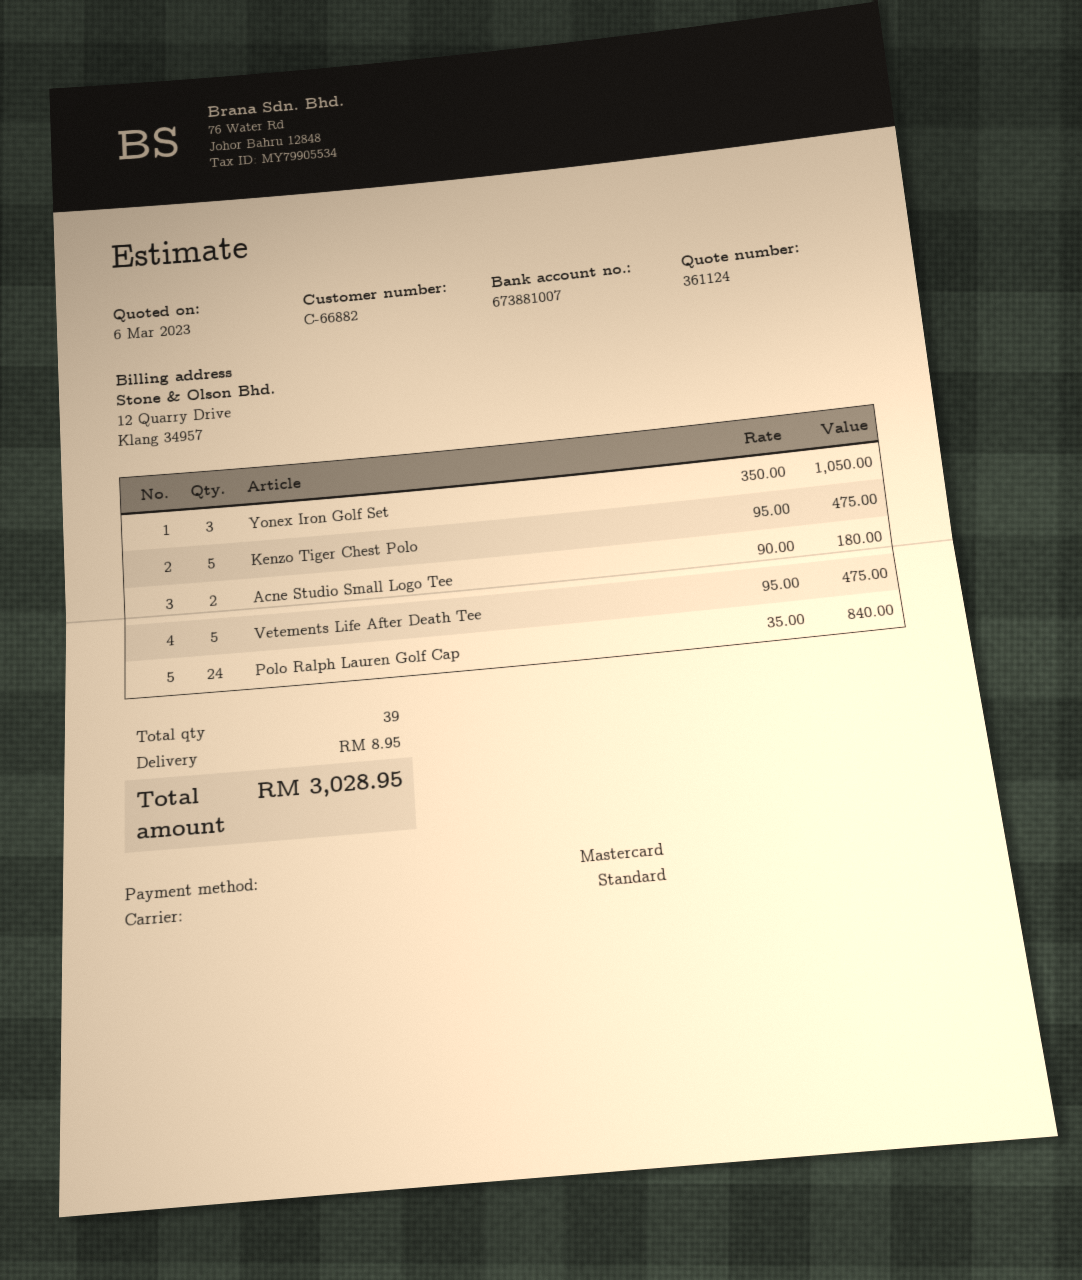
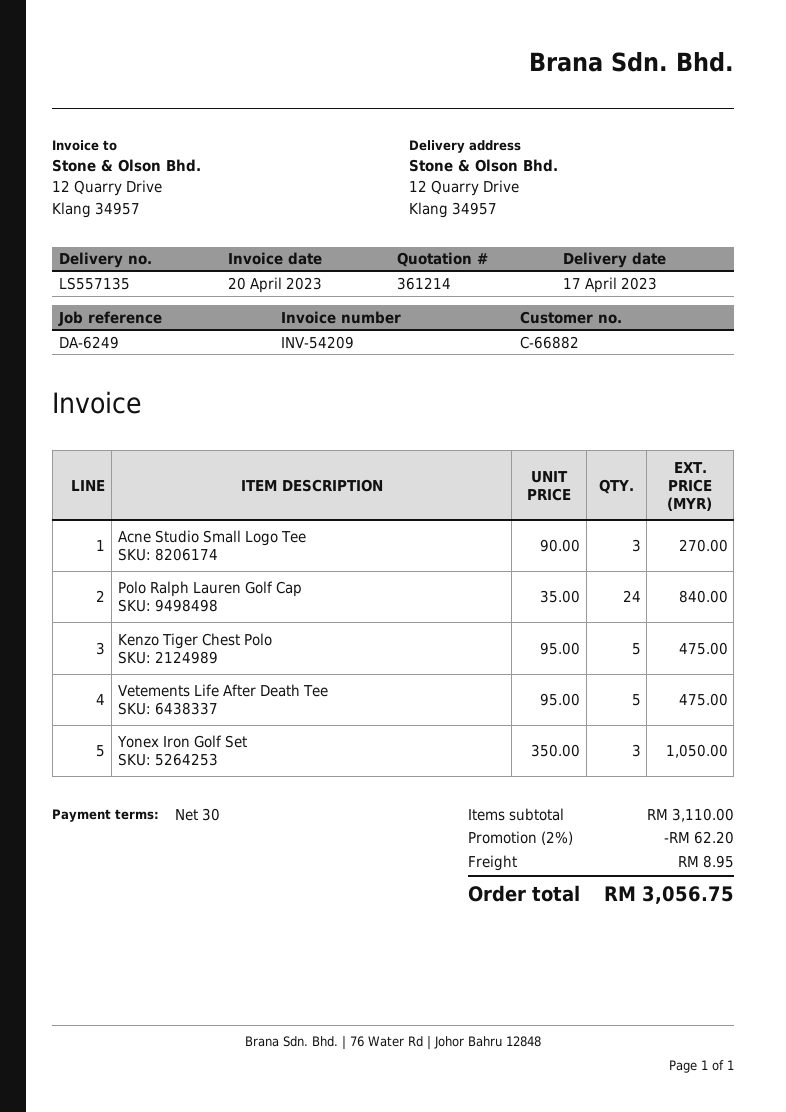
quote number: 361124 -> 361214
Acne Studio Small Logo Tee: 2 x 90.00 = 180.00 -> 3 x 90.00 = 270.00
discount: none -> 2% = 62.20
total: 3028.95 -> 3056.75

